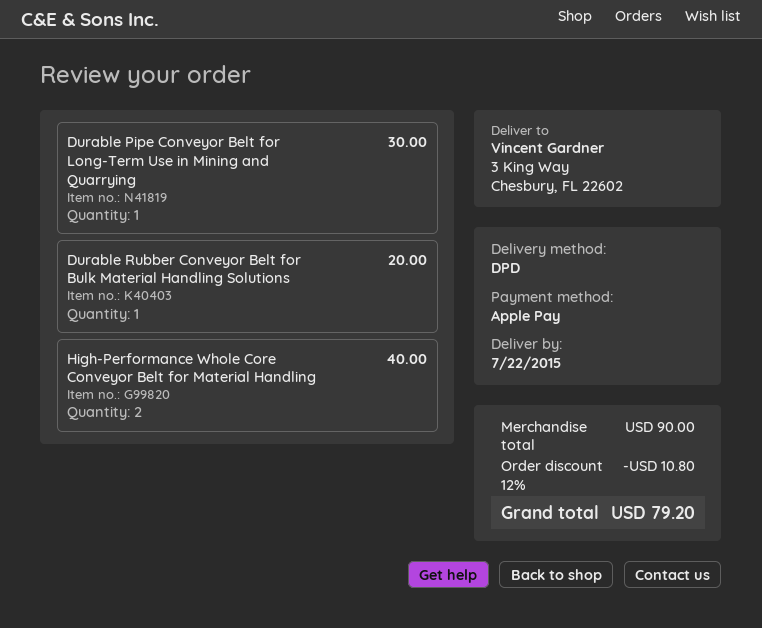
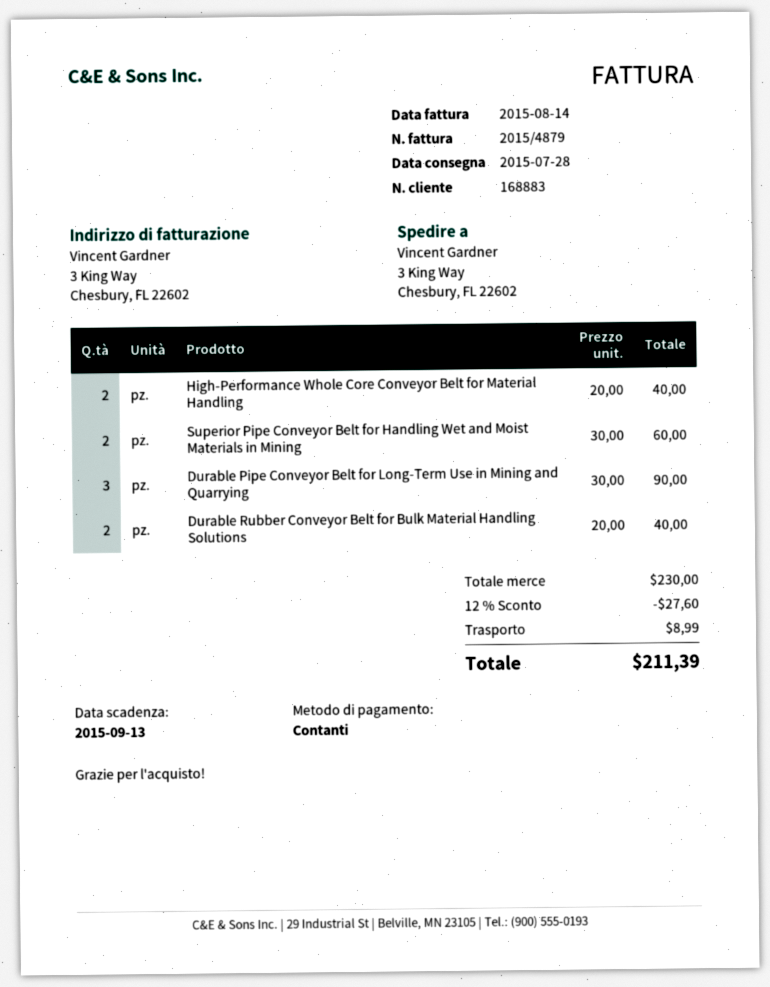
delivery date: 2015-07-22 -> 2015-07-28
payment method: Apple Pay -> cash
Durable Pipe Conveyor Belt for Long-Term Use in Mining and Quarrying: 1 for 30.00 -> 3 for 90.00
Durable Rubber Conveyor Belt for Bulk Material Handling Solutions: 1 for 20.00 -> 2 for 40.00
Superior Pipe Conveyor Belt for Handling Wet and Moist Materials in Mining: none -> 2 for 60.00
subtotal: 90.00 -> 230.00
discount: 12% = 10.80 -> 12% = 27.60
shipping: none -> 8.99
total: 79.20 -> 211.39

